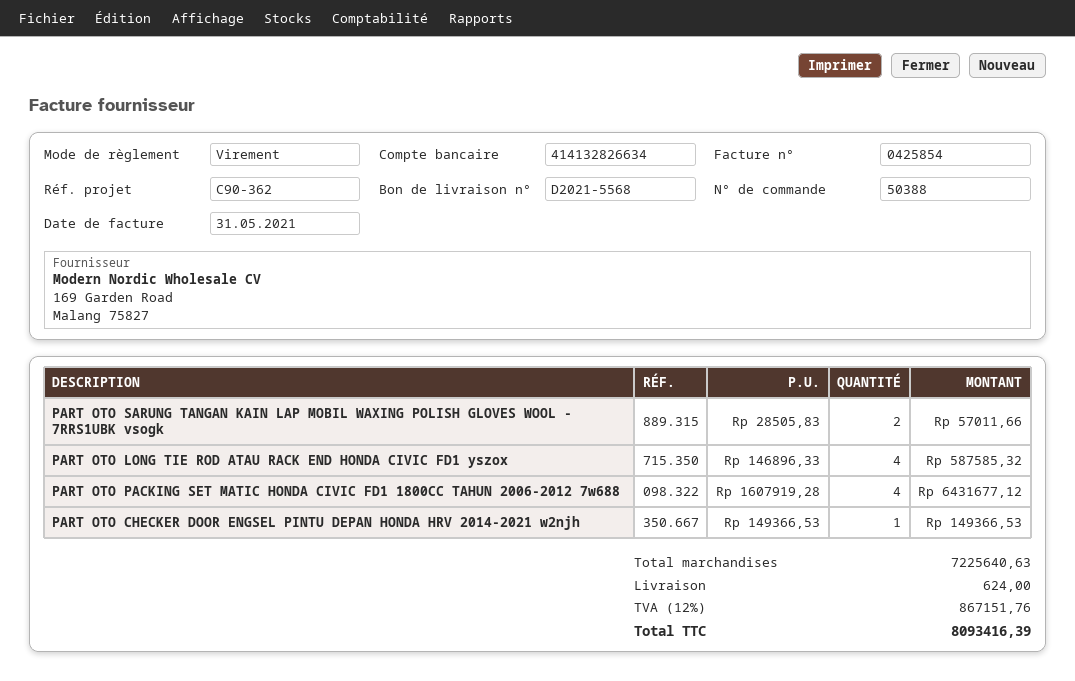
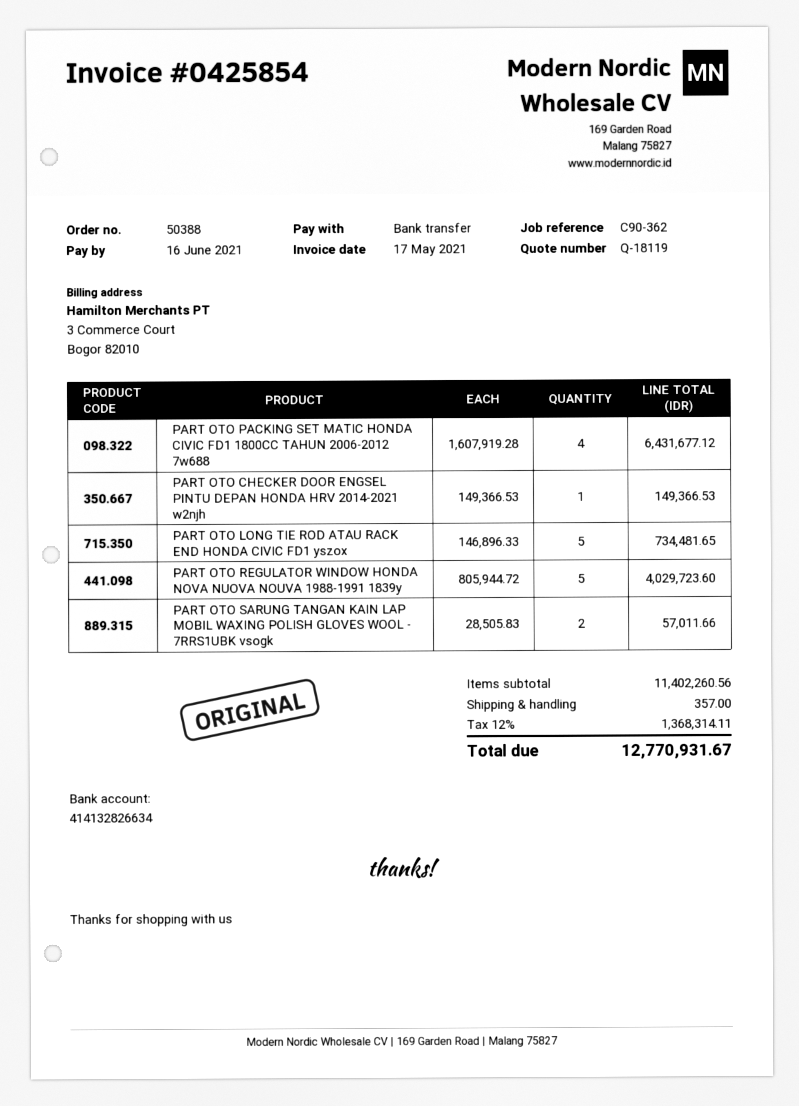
invoice date: 2021-05-31 -> 2021-05-17
PART OTO LONG TIE ROD ATAU RACK END HONDA CIVIC FD1 yszox: 4 x 146896.33 = 587585.32 -> 5 x 146896.33 = 734481.65
PART OTO REGULATOR WINDOW HONDA NOVA NUOVA NOUVA 1988-1991 1839y: none -> 5 x 805944.72 = 4029723.60
subtotal: 7225640.63 -> 11402260.56
shipping: 624.00 -> 357.00
tax: 12% = 867151.76 -> 12% = 1368314.11
total: 8093416.39 -> 12770931.67

